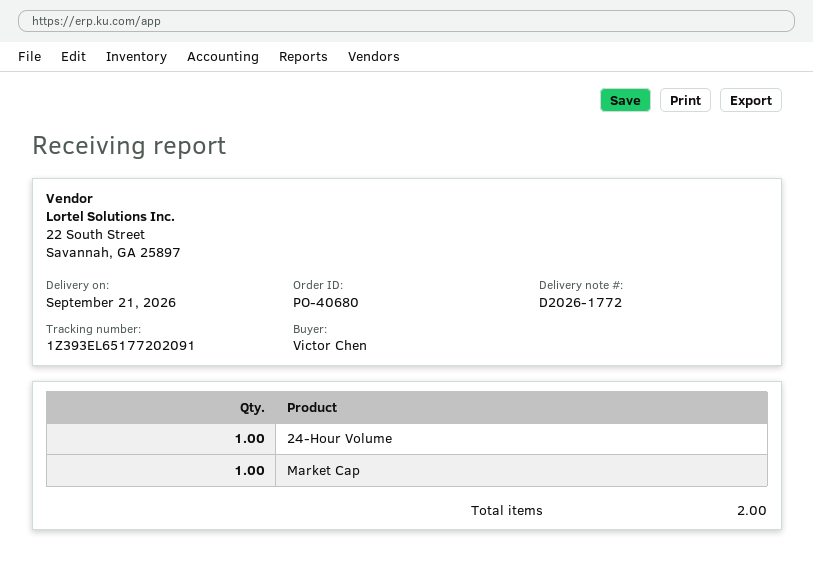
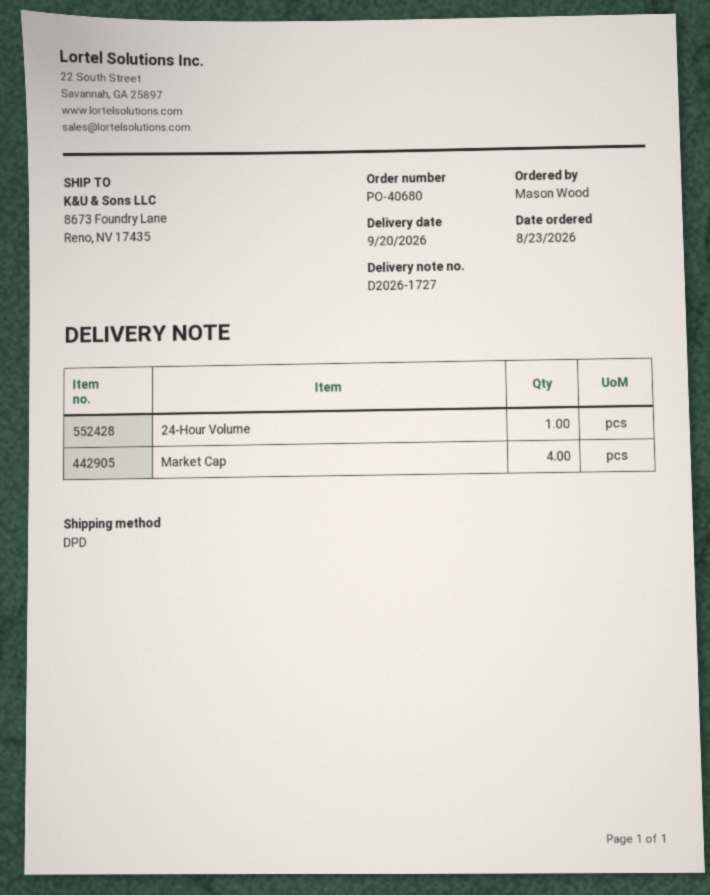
delivery note number: D2026-1772 -> D2026-1727
delivery date: 2026-09-21 -> 2026-09-20
ordered by: Victor Chen -> Mason Wood
Market Cap: 1 -> 4

